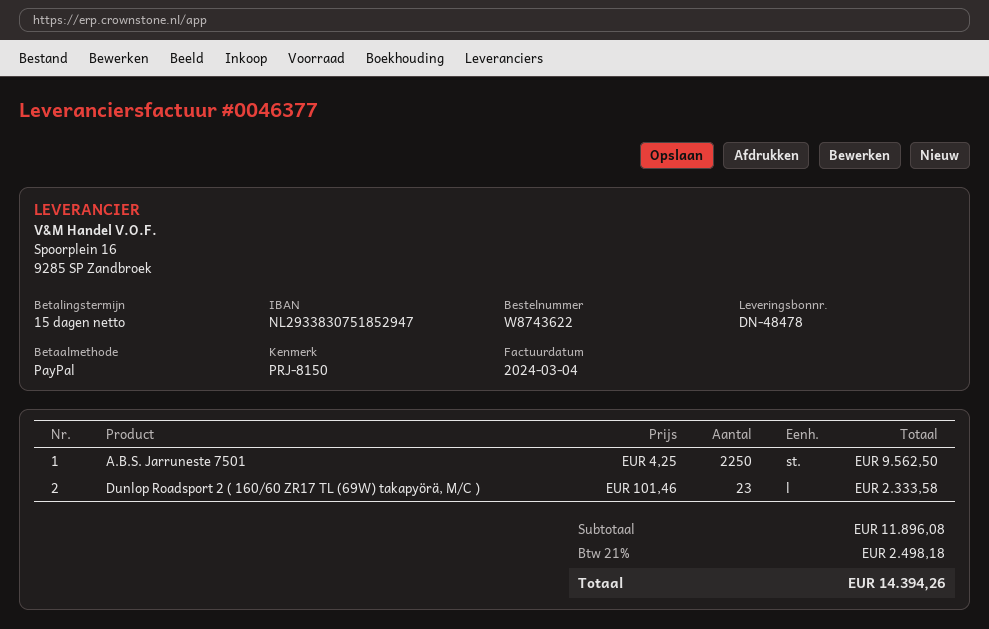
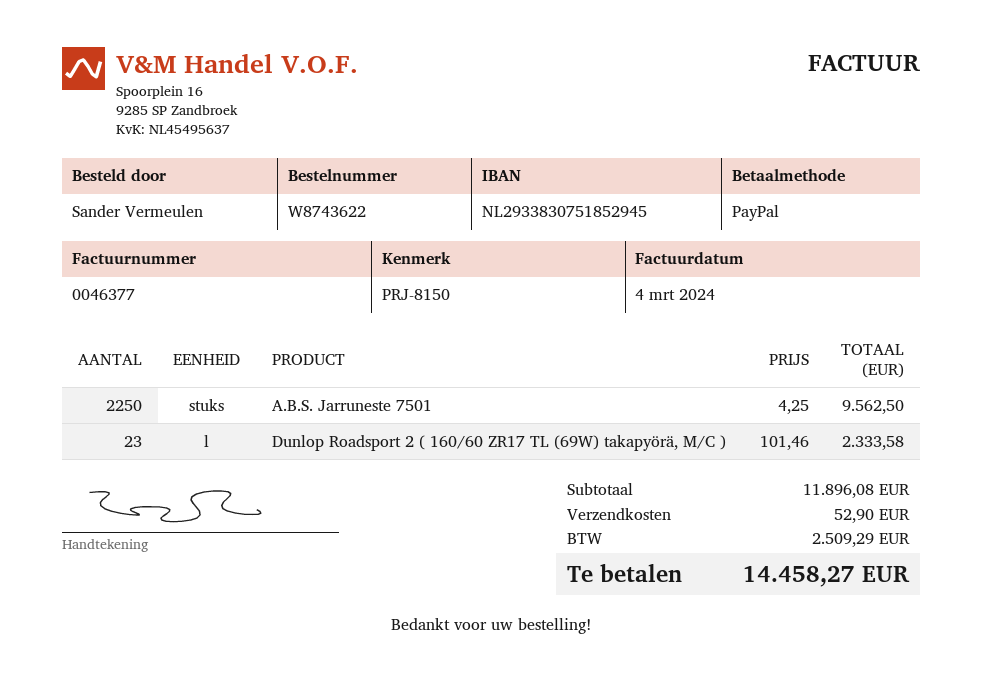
bank account: NL2933830751852947 -> NL2933830751852945
shipping: none -> 52.90
tax: 2498.18 -> 2509.29
total: 14394.26 -> 14458.27

